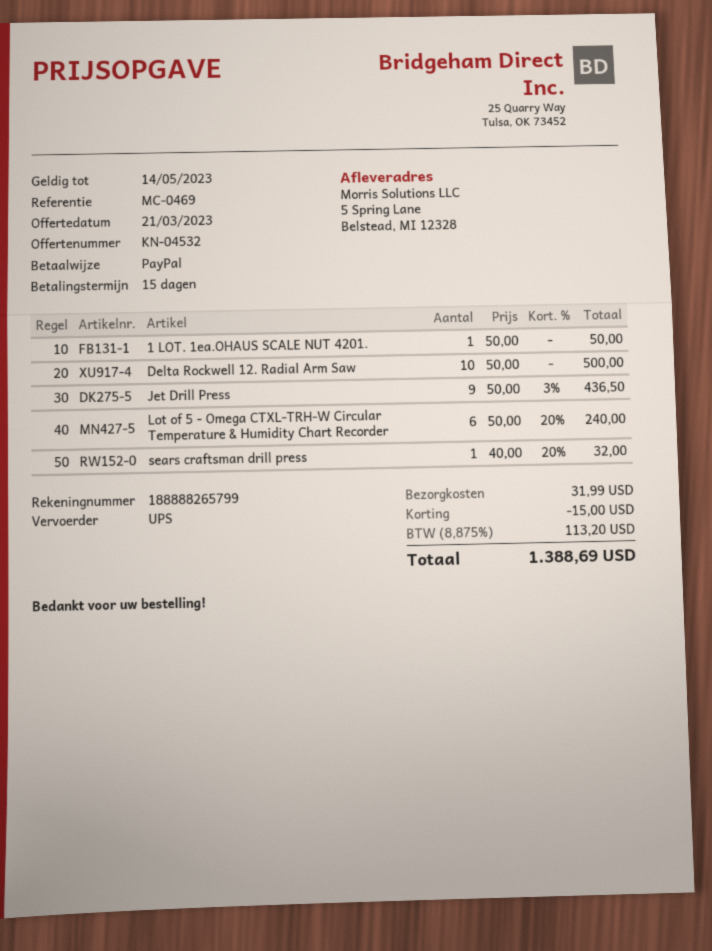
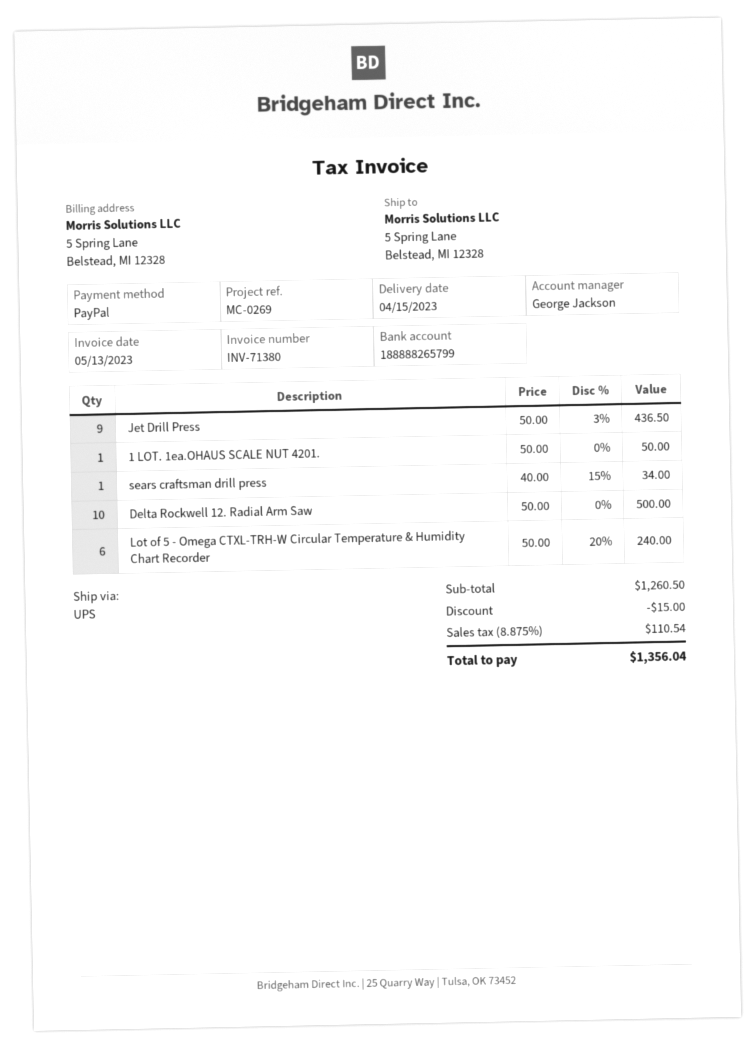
reference: MC-0469 -> MC-0269
sears craftsman drill press: 1 x 40.00 - 20% = 32.00 -> 1 x 40.00 - 15% = 34.00
shipping: 31.99 -> none
tax: 8.875% = 113.20 -> 8.875% = 110.54
total: 1388.69 -> 1356.04

